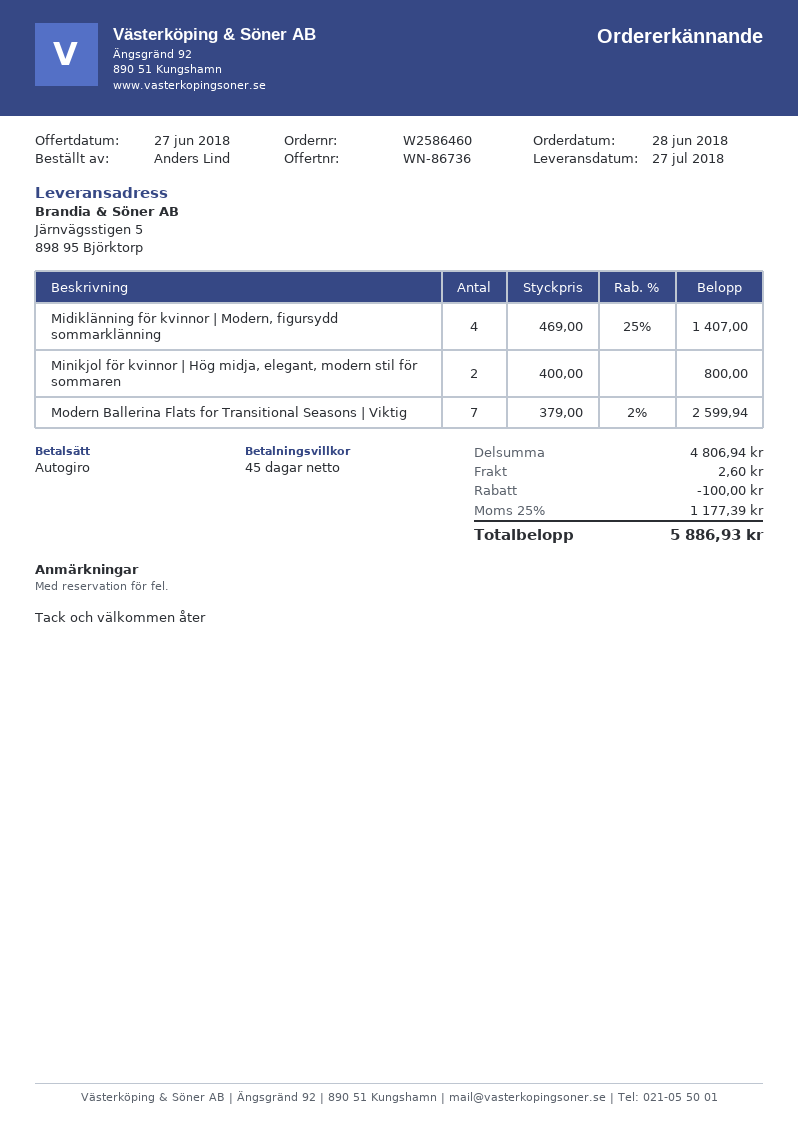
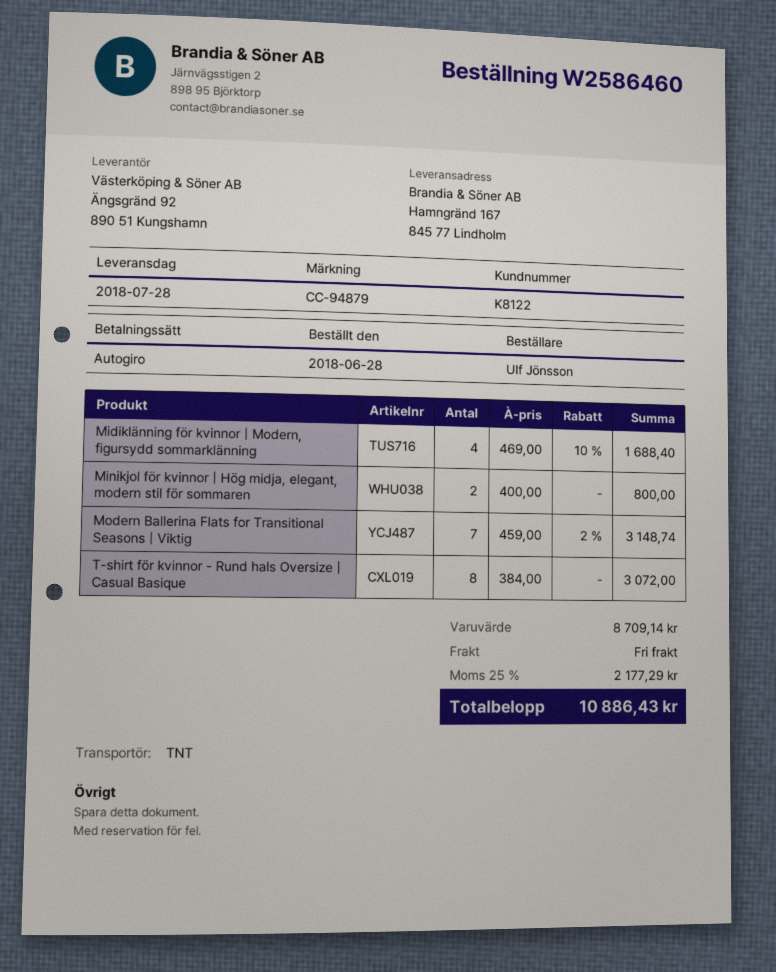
delivery date: 2018-07-27 -> 2018-07-28
ordered by: Anders Lind -> Ulf Jönsson
ship to: Järnvägsstigen 5, 898 95 Björktorp -> Hamngränd 167, 845 77 Lindholm
Midiklänning för kvinnor | Modern, figursydd sommarklänning: 4 x 469.00 - 25% = 1407.00 -> 4 x 469.00 - 10% = 1688.40
Modern Ballerina Flats for Transitional Seasons | Viktig: 7 x 379.00 - 2% = 2599.94 -> 7 x 459.00 - 2% = 3148.74
T-shirt för kvinnor - Rund hals Oversize | Casual Basique: none -> 8 x 384.00 = 3072.00
subtotal: 4806.94 -> 8709.14
discount: 100.00 -> none
shipping: 2.60 -> 0.00
tax: 25% = 1177.39 -> 25% = 2177.29
total: 5886.93 -> 10886.43

